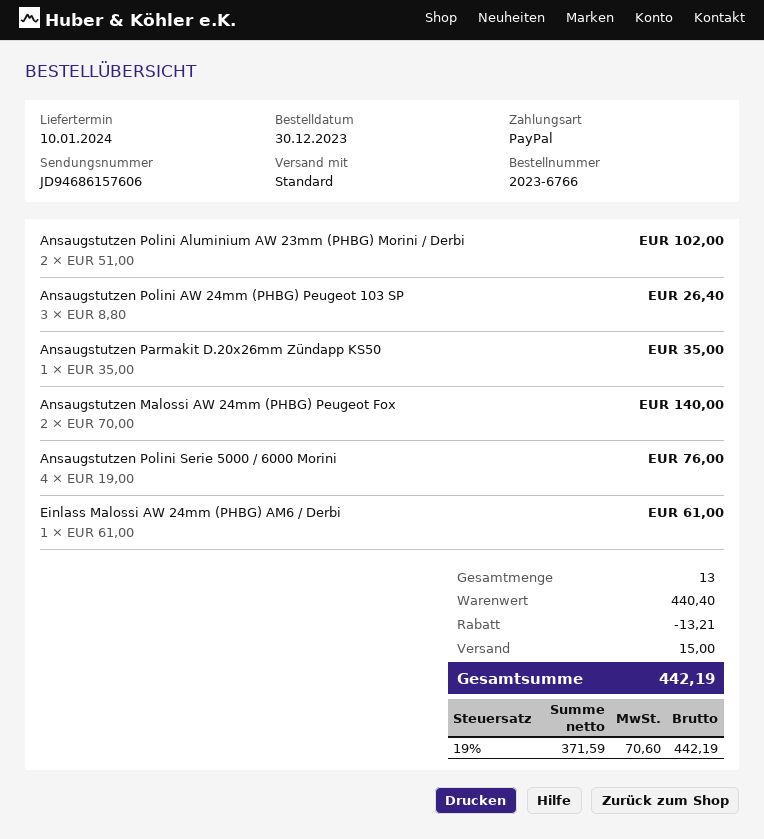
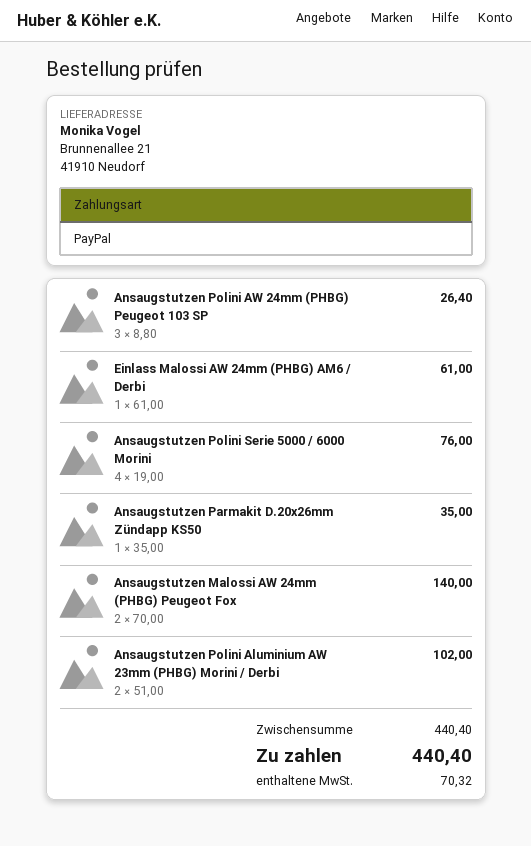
discount: 13.21 -> none
shipping: 15.00 -> none
tax: 70.60 -> 70.32
total: 442.19 -> 440.40

